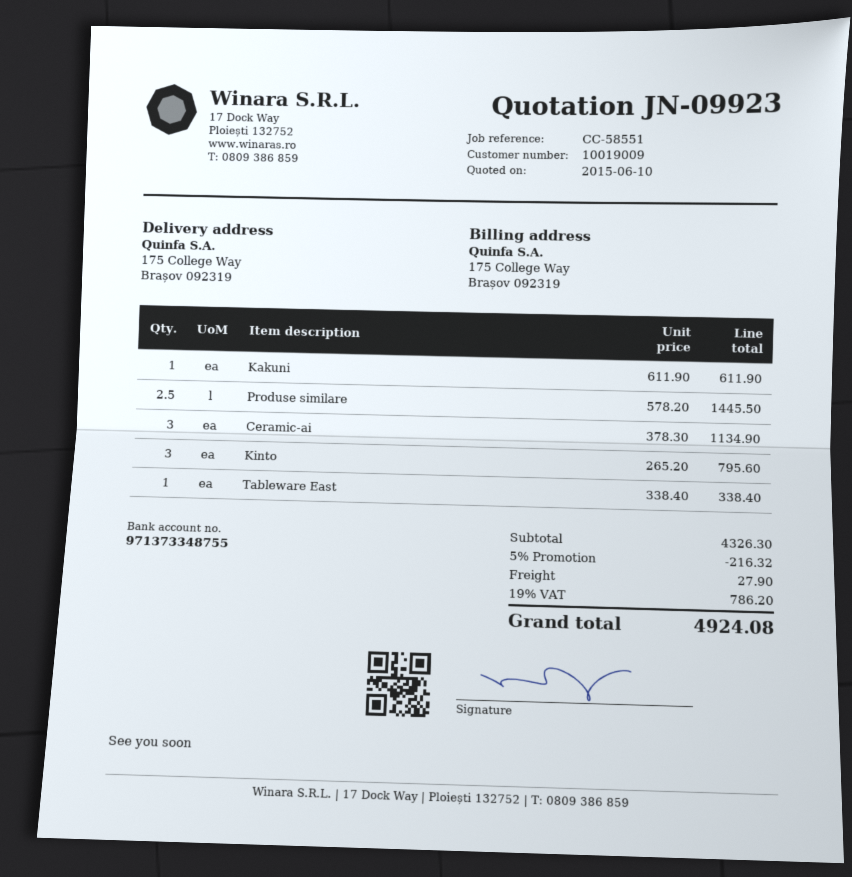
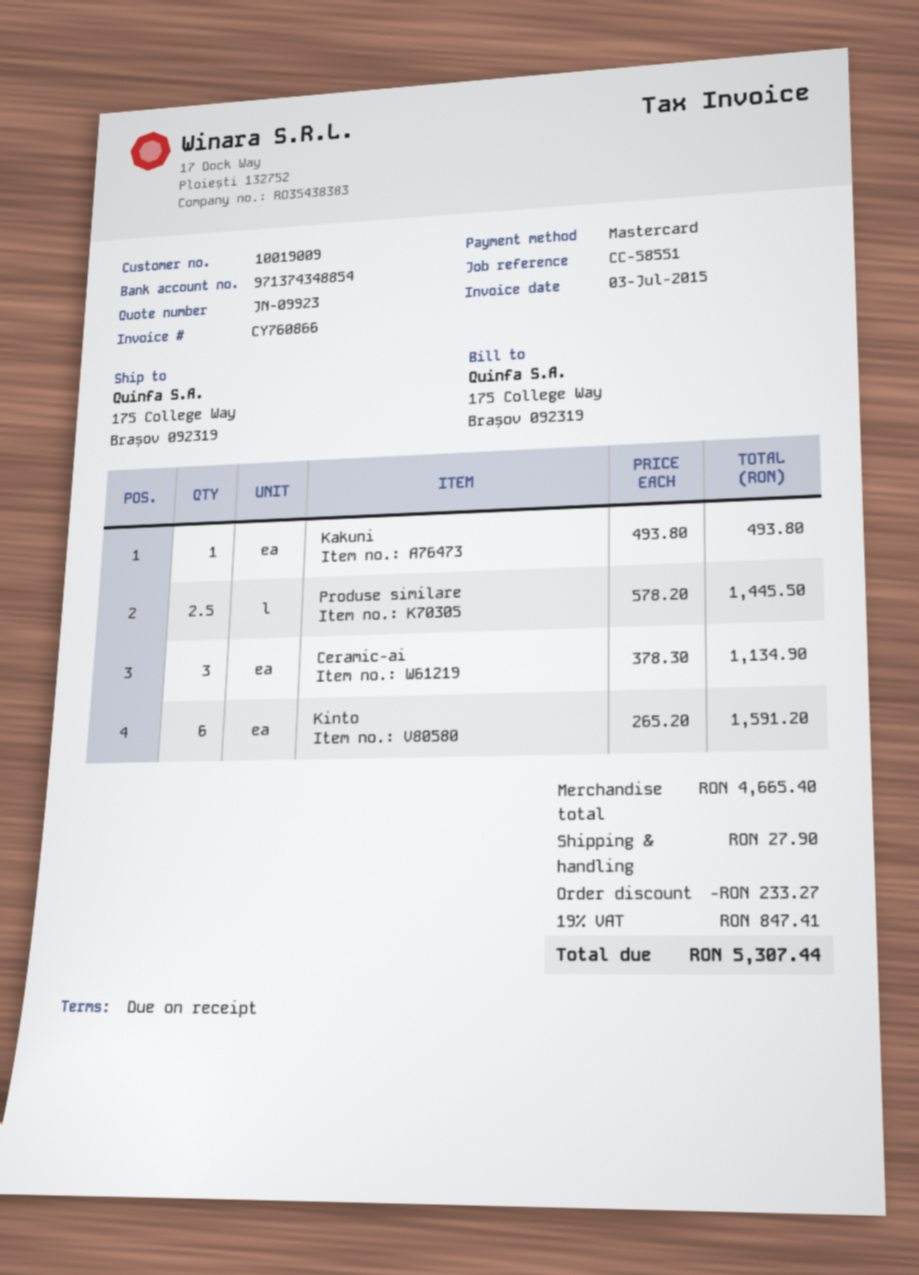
bank account: 971373348755 -> 971374348854
Kakuni: 1 x 611.90 = 611.90 -> 1 x 493.80 = 493.80
Kinto: 3 x 265.20 = 795.60 -> 6 x 265.20 = 1591.20
Tableware East: 1 x 338.40 = 338.40 -> none
subtotal: 4326.30 -> 4665.40
discount: 216.32 -> 233.27
tax: 19% = 786.20 -> 19% = 847.41
total: 4924.08 -> 5307.44

